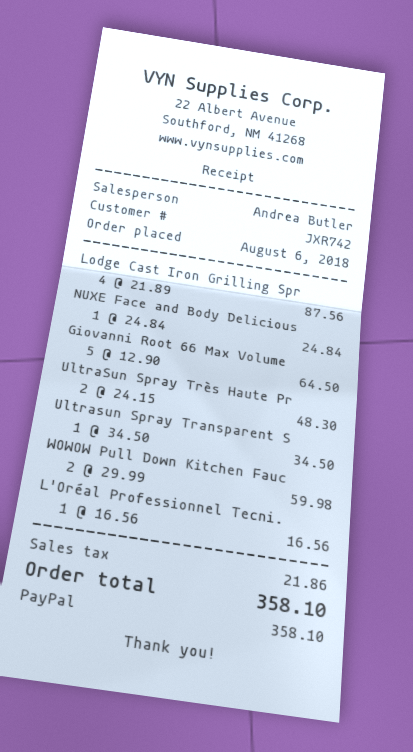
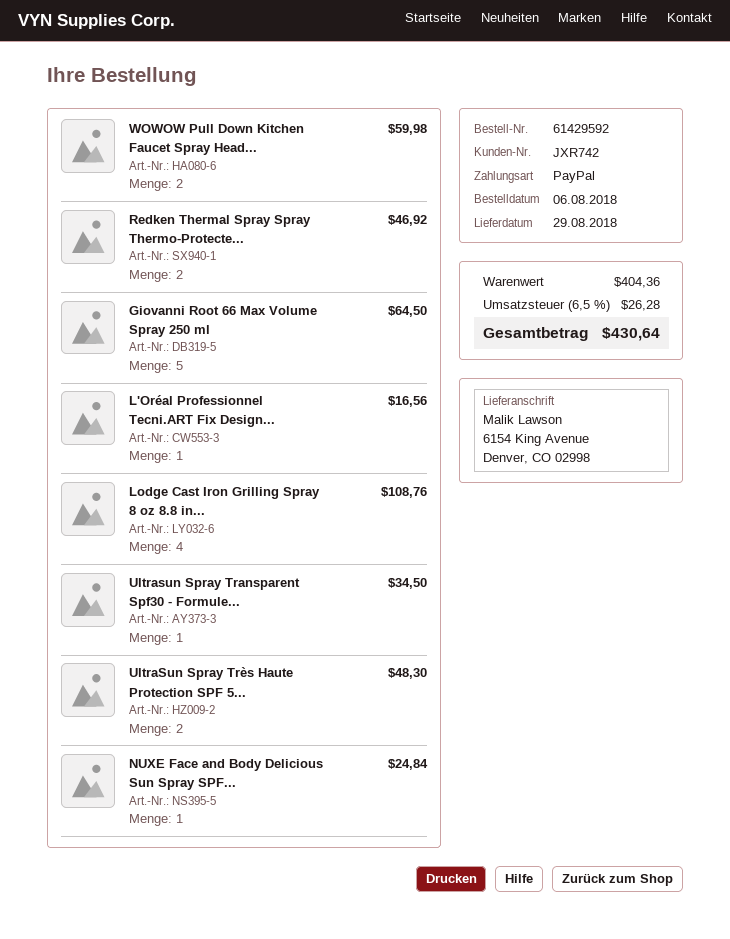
Lodge Cast Iron Grilling Spr: 4 for 87.56 -> 4 for 108.76
Redken Thermal Spray Spray Thermo-Protecte...: none -> 2 for 46.92
tax: 21.86 -> 26.28
total: 358.10 -> 430.64

